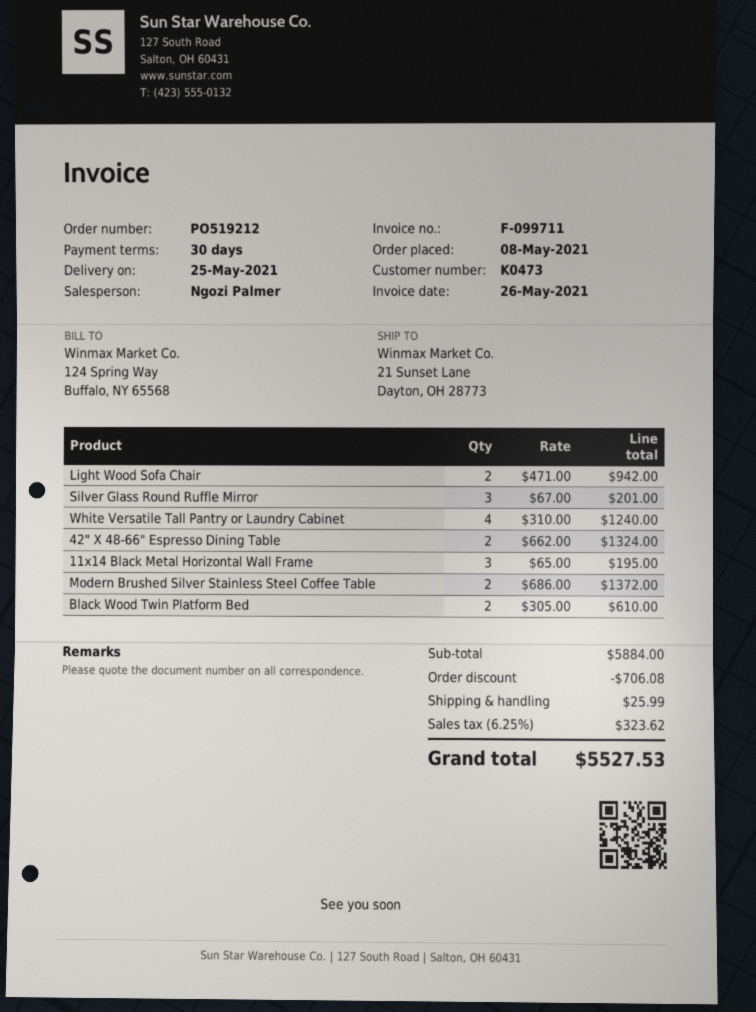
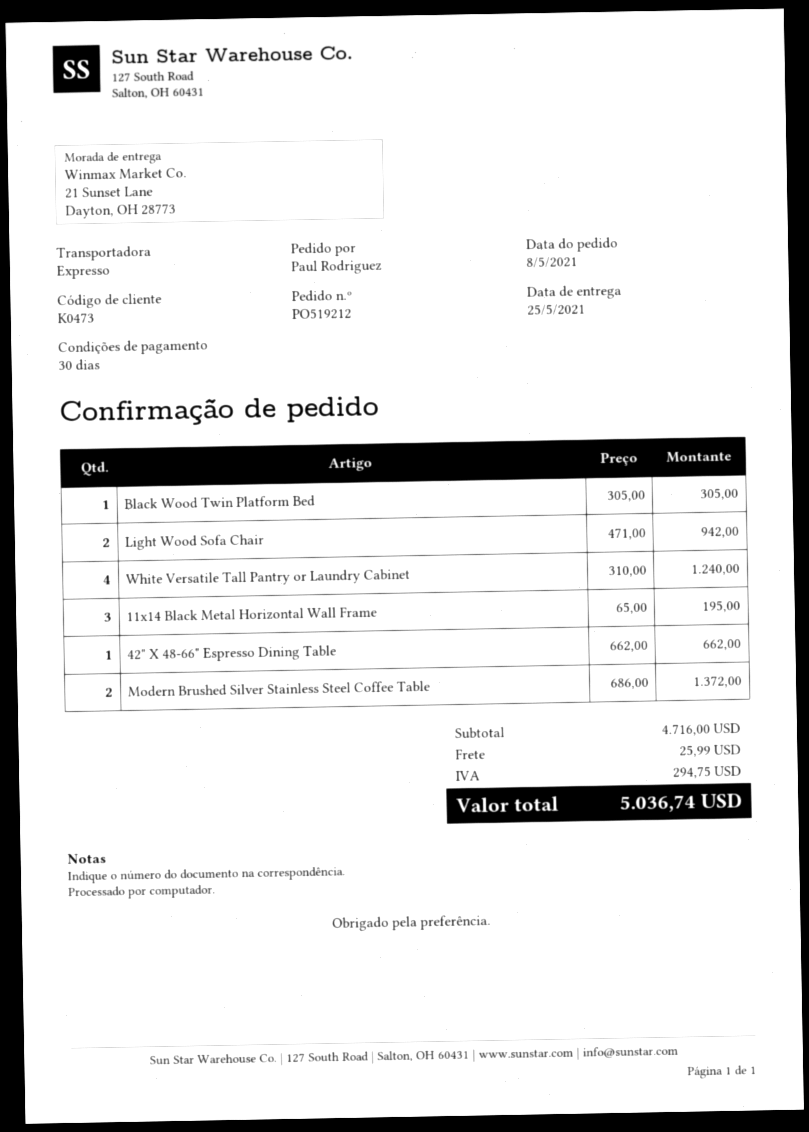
Silver Glass Round Ruffle Mirror: 3 x 67.00 = 201.00 -> none
42" X 48-66" Espresso Dining Table: 2 x 662.00 = 1324.00 -> 1 x 662.00 = 662.00
Black Wood Twin Platform Bed: 2 x 305.00 = 610.00 -> 1 x 305.00 = 305.00
subtotal: 5884.00 -> 4716.00
discount: 706.08 -> none
tax: 323.62 -> 294.75
total: 5527.53 -> 5036.74

